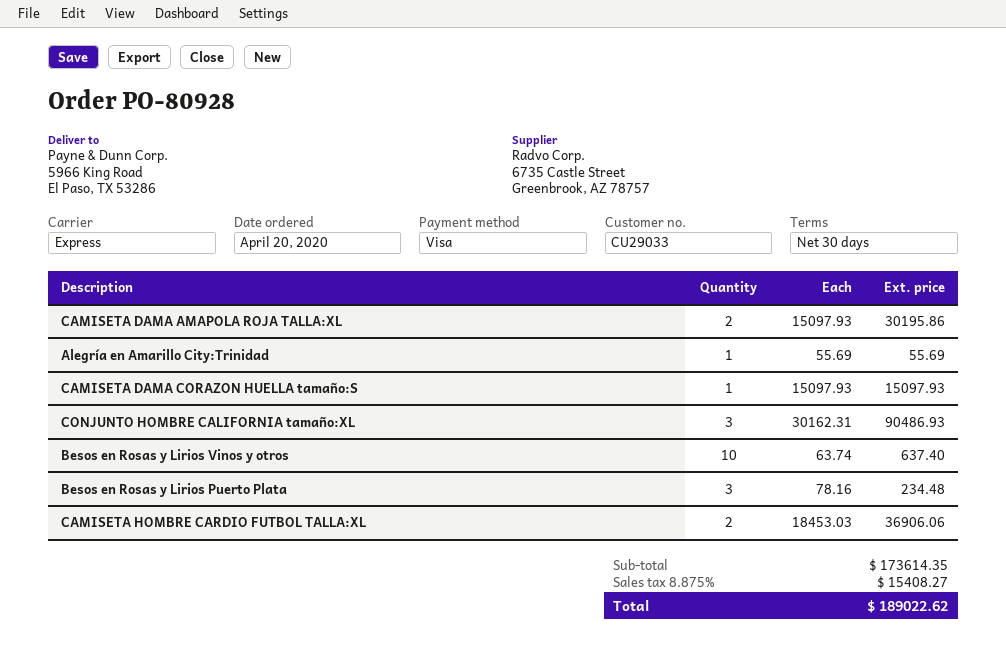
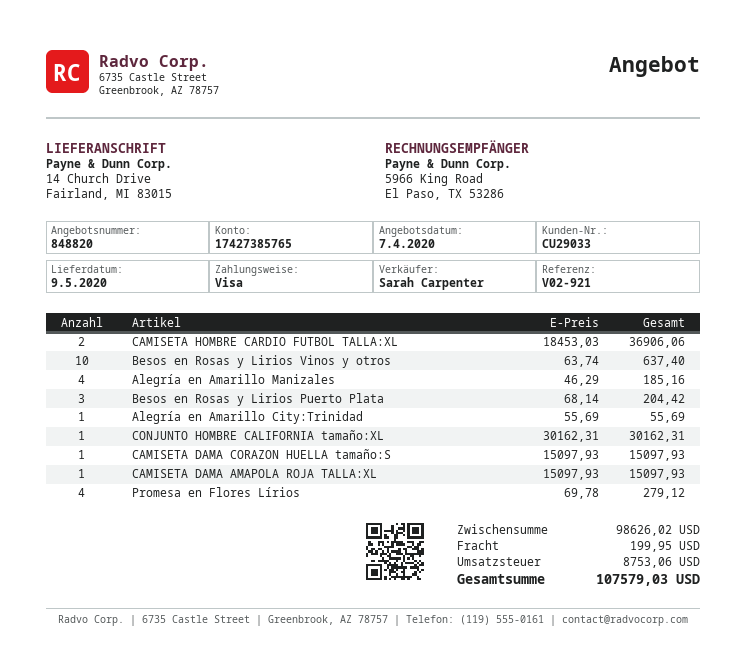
ship to: 5966 King Road, El Paso, TX 53286 -> 14 Church Drive, Fairland, MI 83015
CAMISETA DAMA AMAPOLA ROJA TALLA:XL: 2 x 15097.93 = 30195.86 -> 1 x 15097.93 = 15097.93
CONJUNTO HOMBRE CALIFORNIA tamaño:XL: 3 x 30162.31 = 90486.93 -> 1 x 30162.31 = 30162.31
Besos en Rosas y Lirios Puerto Plata: 3 x 78.16 = 234.48 -> 3 x 68.14 = 204.42
Alegría en Amarillo Manizales: none -> 4 x 46.29 = 185.16
Promesa en Flores Lírios: none -> 4 x 69.78 = 279.12
subtotal: 173614.35 -> 98626.02
shipping: none -> 199.95
tax: 15408.27 -> 8753.06
total: 189022.62 -> 107579.03

